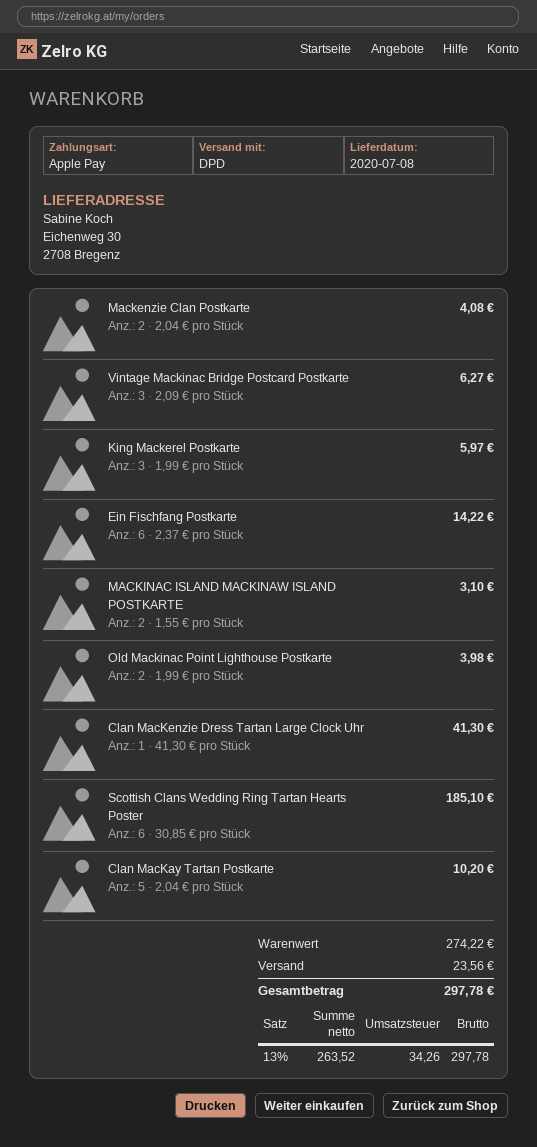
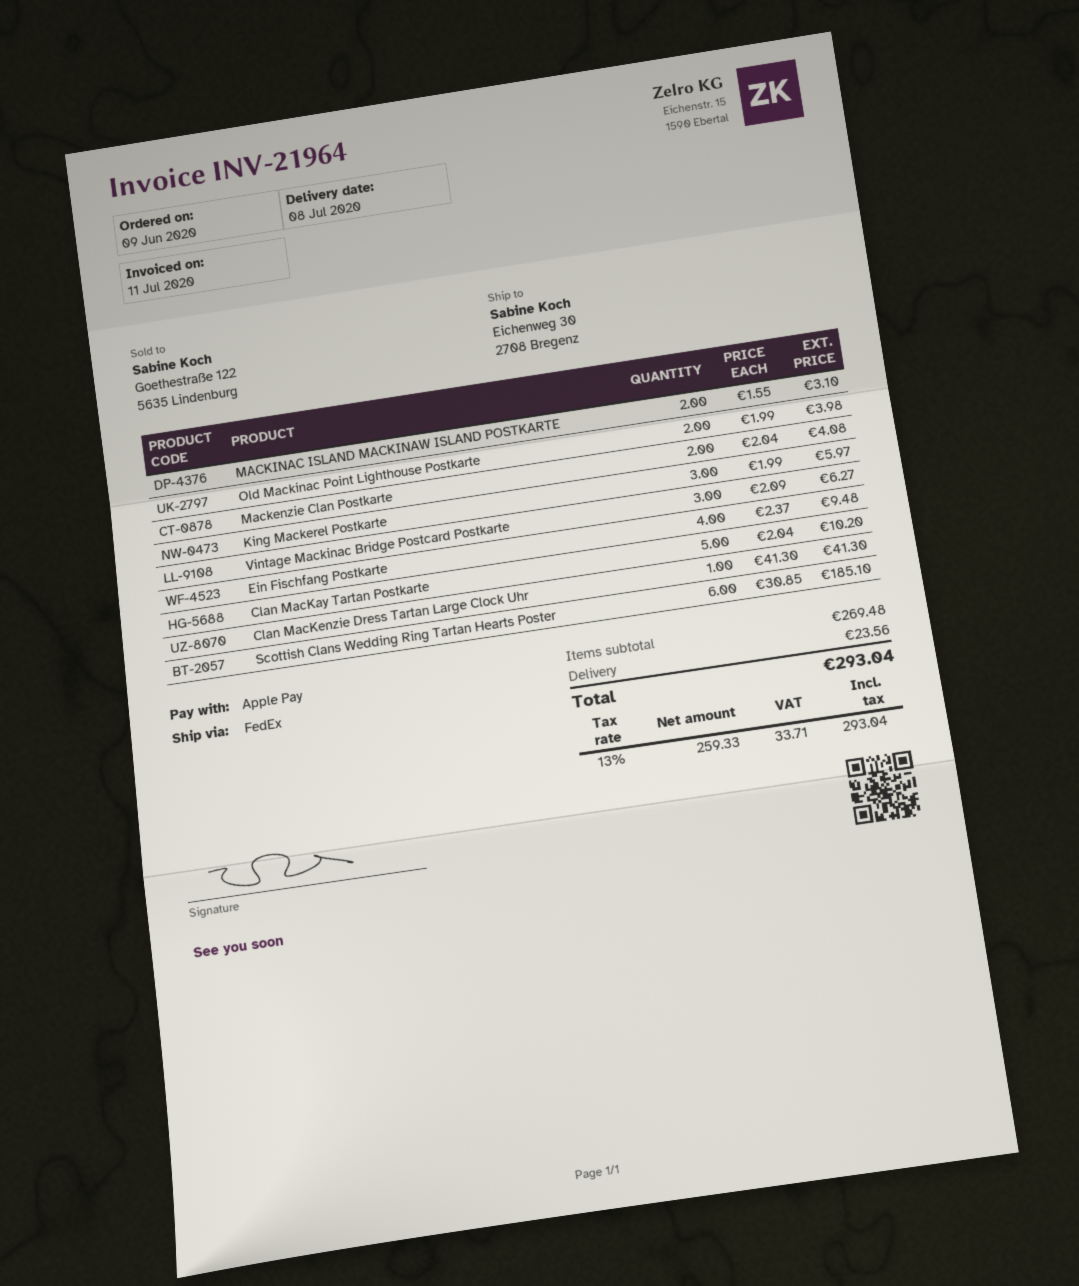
shipping method: DPD -> FedEx
Ein Fischfang Postkarte: 6 x 2.37 = 14.22 -> 4 x 2.37 = 9.48
subtotal: 274.22 -> 269.48
net: 263.52 -> 259.33
tax: 13% = 34.26 -> 13% = 33.71
total: 297.78 -> 293.04

